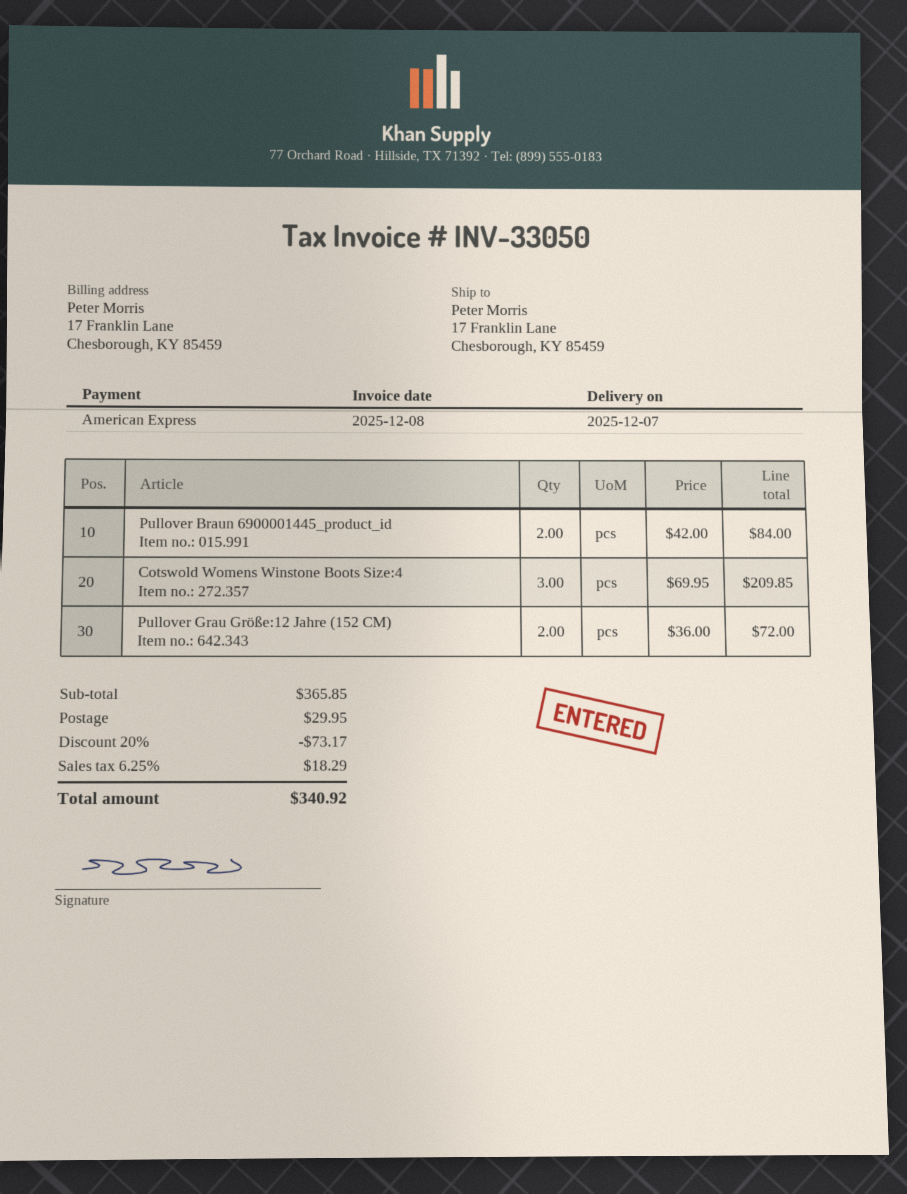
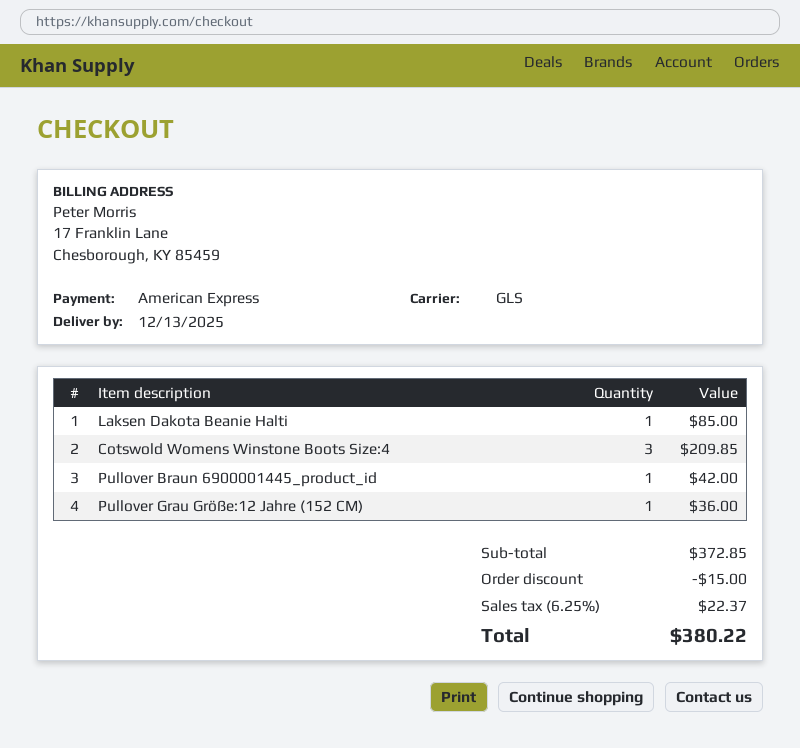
delivery date: 2025-12-07 -> 2025-12-13
Pullover Braun 6900001445_product_id: 2 for 84.00 -> 1 for 42.00
Pullover Grau Größe:12 Jahre (152 CM): 2 for 72.00 -> 1 for 36.00
Laksen Dakota Beanie Halti: none -> 1 for 85.00
subtotal: 365.85 -> 372.85
discount: 73.17 -> 15.00
shipping: 29.95 -> none
tax: 6.25% = 18.29 -> 6.25% = 22.37
total: 340.92 -> 380.22

